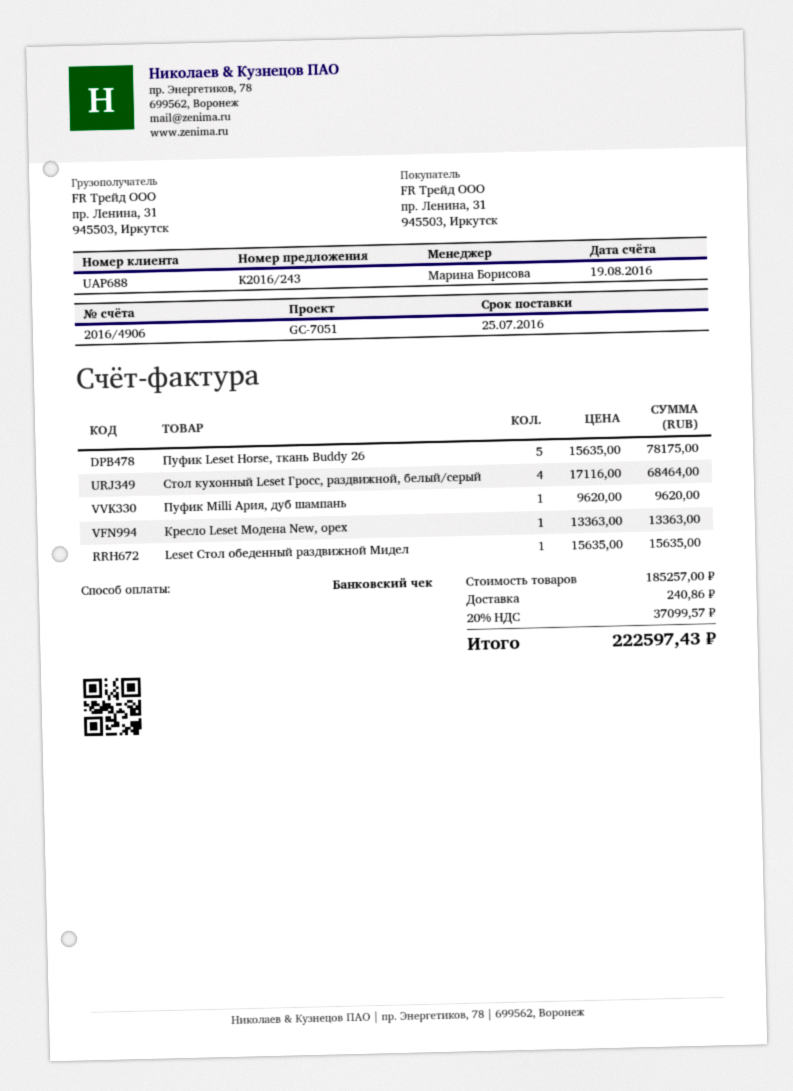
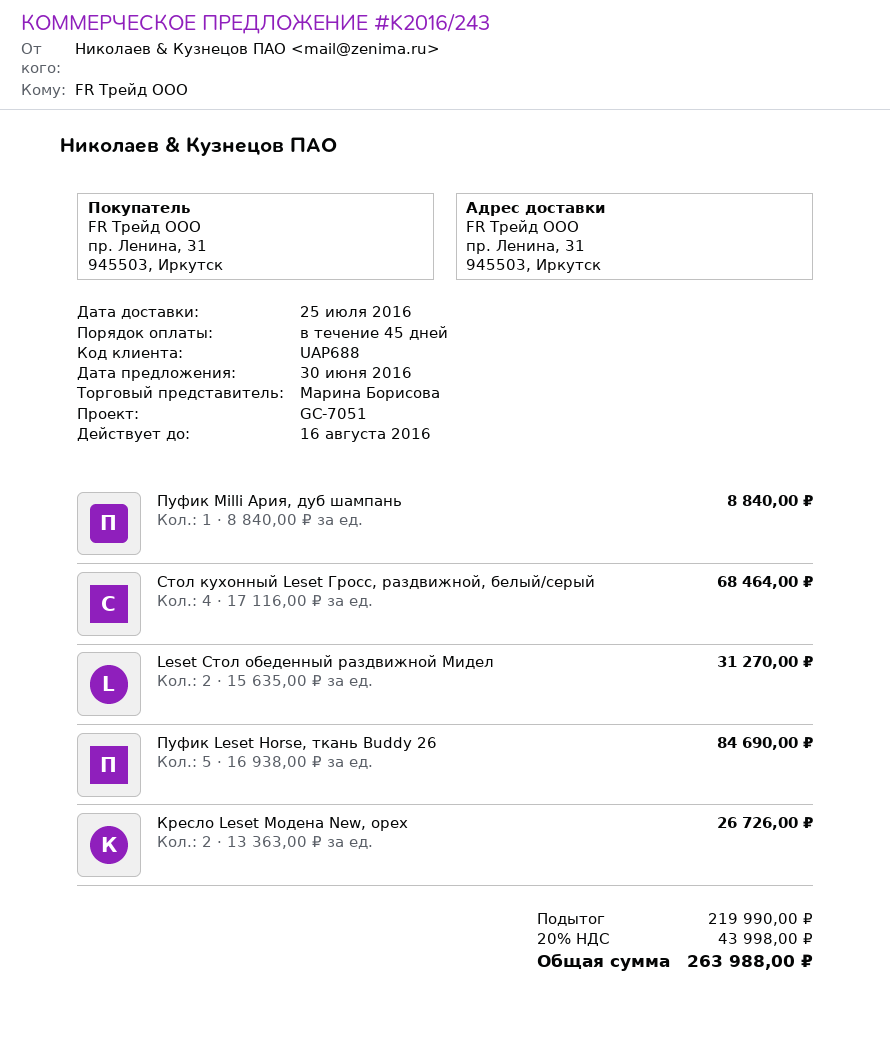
Пуфик Leset Horse, ткань Buddy 26: 5 x 15635.00 = 78175.00 -> 5 x 16938.00 = 84690.00
Пуфик Milli Ария, дуб шампань: 1 x 9620.00 = 9620.00 -> 1 x 8840.00 = 8840.00
Кресло Leset Модена New, орех: 1 x 13363.00 = 13363.00 -> 2 x 13363.00 = 26726.00
Leset Стол обеденный раздвижной Мидел: 1 x 15635.00 = 15635.00 -> 2 x 15635.00 = 31270.00
subtotal: 185257.00 -> 219990.00
shipping: 240.86 -> none
tax: 20% = 37099.57 -> 20% = 43998.00
total: 222597.43 -> 263988.00

